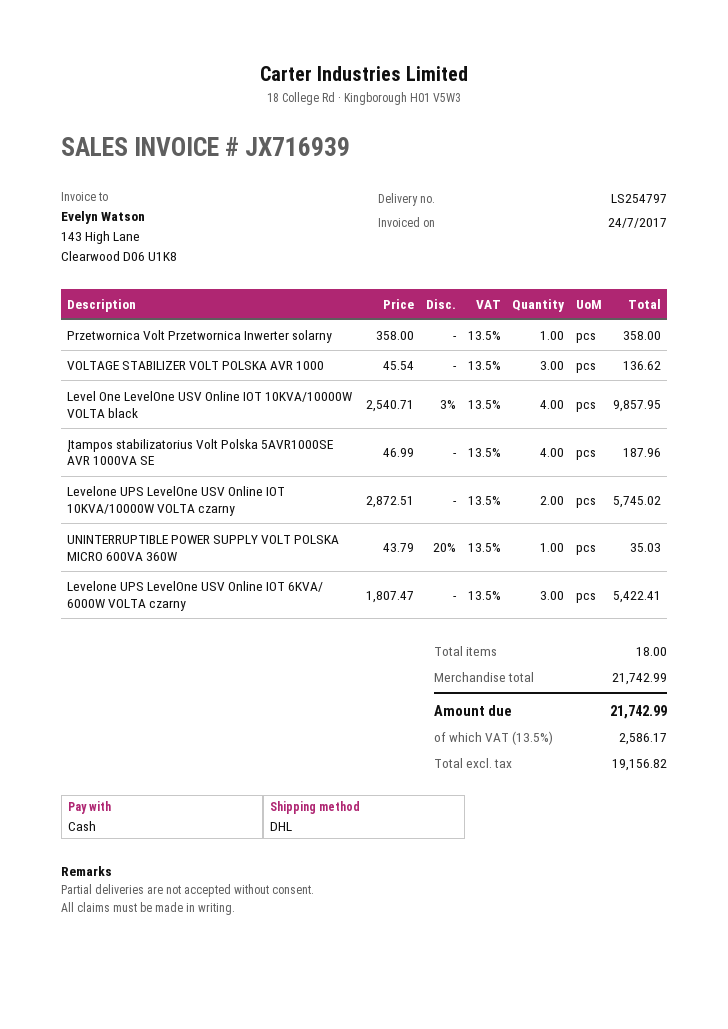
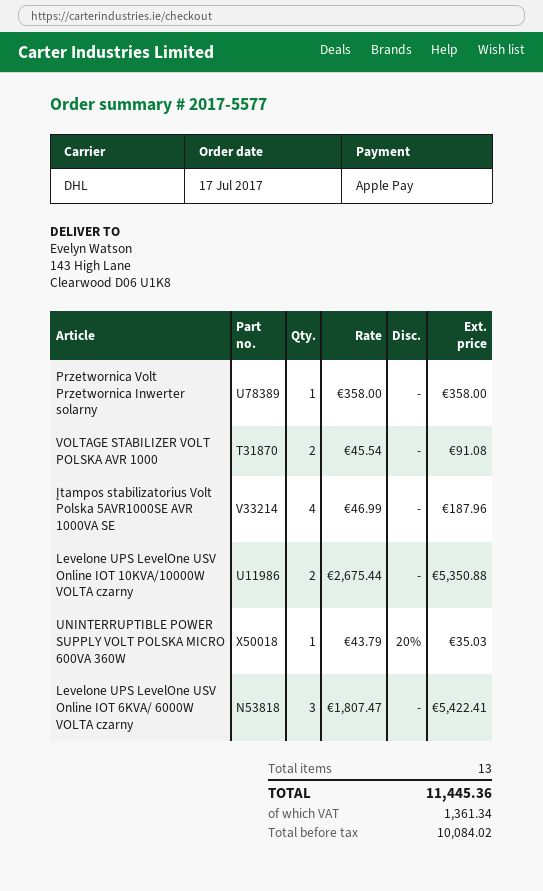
payment method: cash -> Apple Pay
VOLTAGE STABILIZER VOLT POLSKA AVR 1000: 3 x 45.54 = 136.62 -> 2 x 45.54 = 91.08
Level One LevelOne USV Online IOT 10KVA/10000W VOLTA black: 4 x 2540.71 - 3% = 9857.95 -> none
Levelone UPS LevelOne USV Online IOT 10KVA/10000W VOLTA czarny: 2 x 2872.51 = 5745.02 -> 2 x 2675.44 = 5350.88
total quantity: 18 -> 13
net: 19156.82 -> 10084.02
tax: 2586.17 -> 1361.34
total: 21742.99 -> 11445.36

